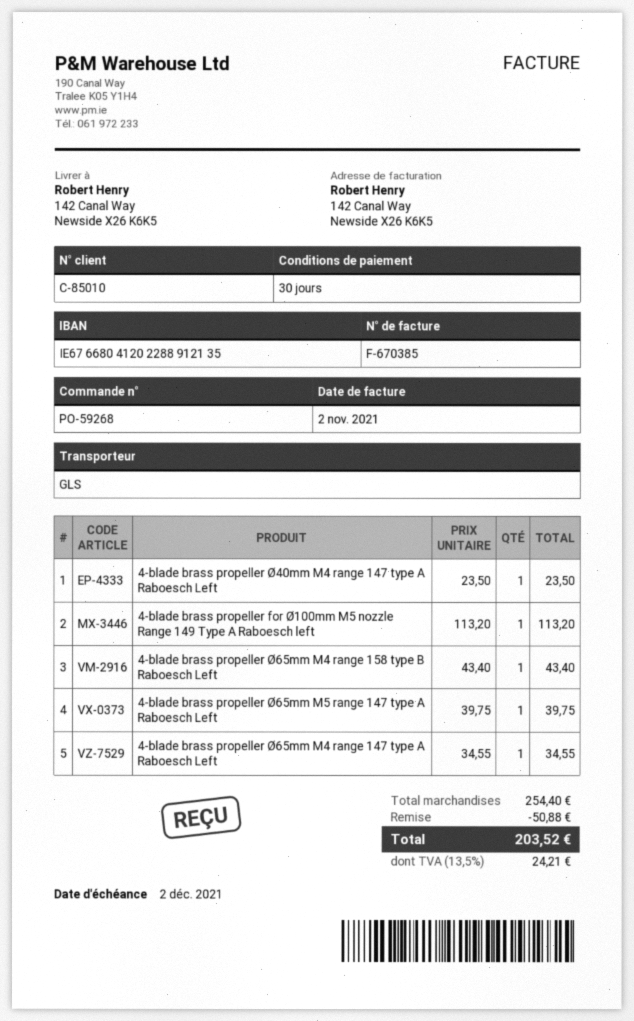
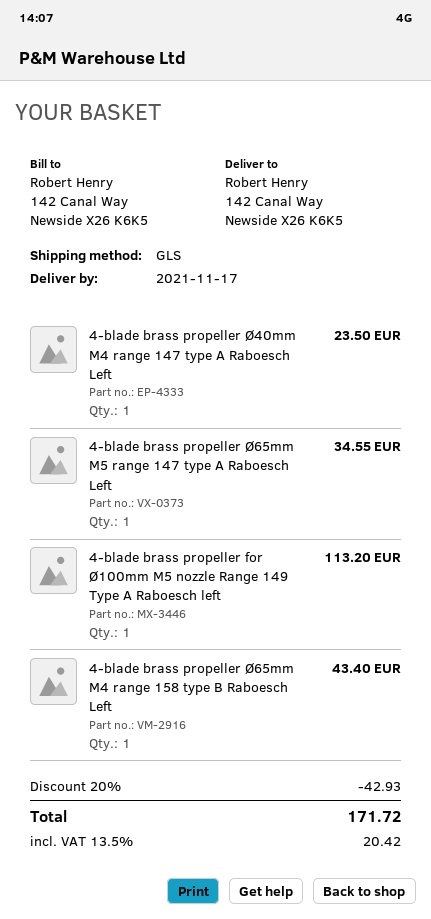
4-blade brass propeller Ø65mm M5 range 147 type A Raboesch Left: 1 for 39.75 -> 1 for 34.55
4-blade brass propeller Ø65mm M4 range 147 type A Raboesch Left: 1 for 34.55 -> none
discount: 50.88 -> 42.93
tax: 13.5% = 24.21 -> 13.5% = 20.42
total: 203.52 -> 171.72

